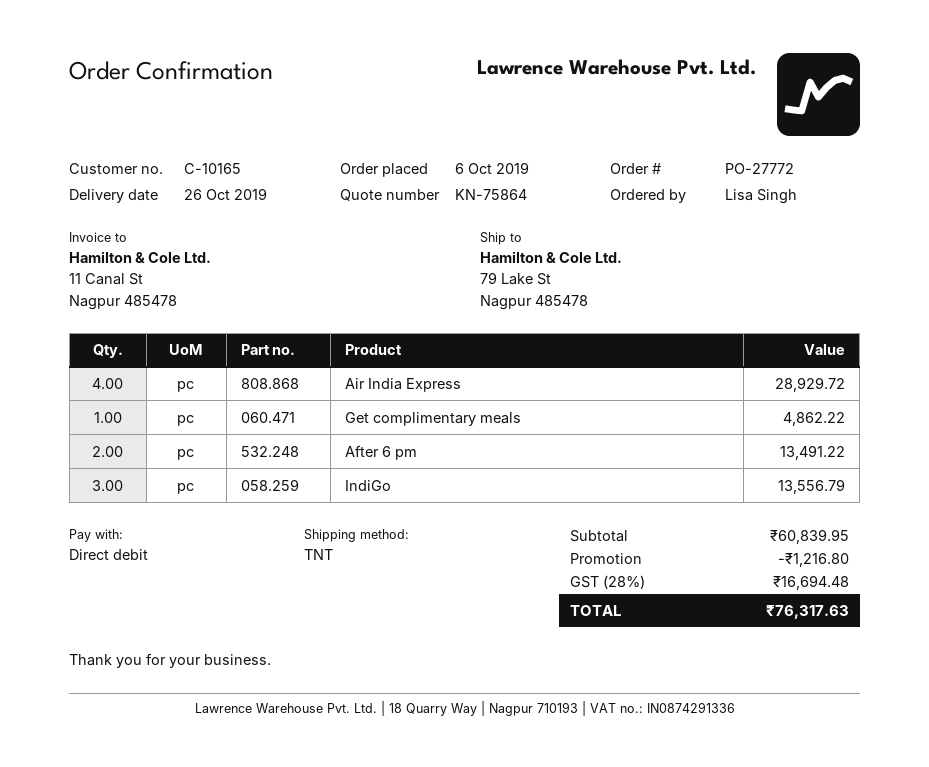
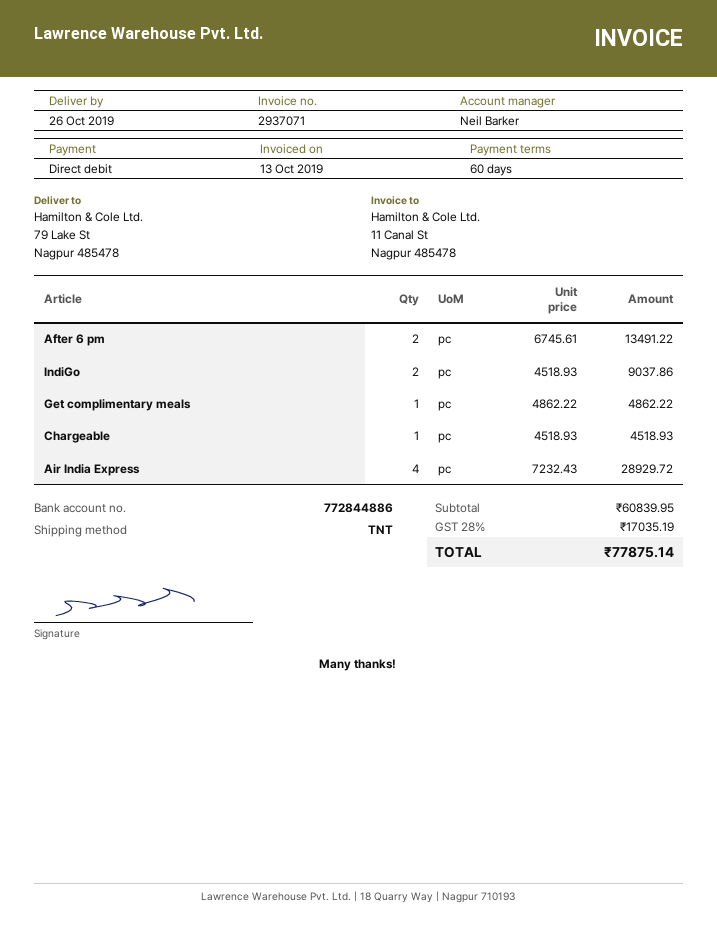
IndiGo: 3 for 13556.79 -> 2 for 9037.86
Chargeable: none -> 1 for 4518.93
discount: 1216.80 -> none
tax: 28% = 16694.48 -> 28% = 17035.19
total: 76317.63 -> 77875.14

